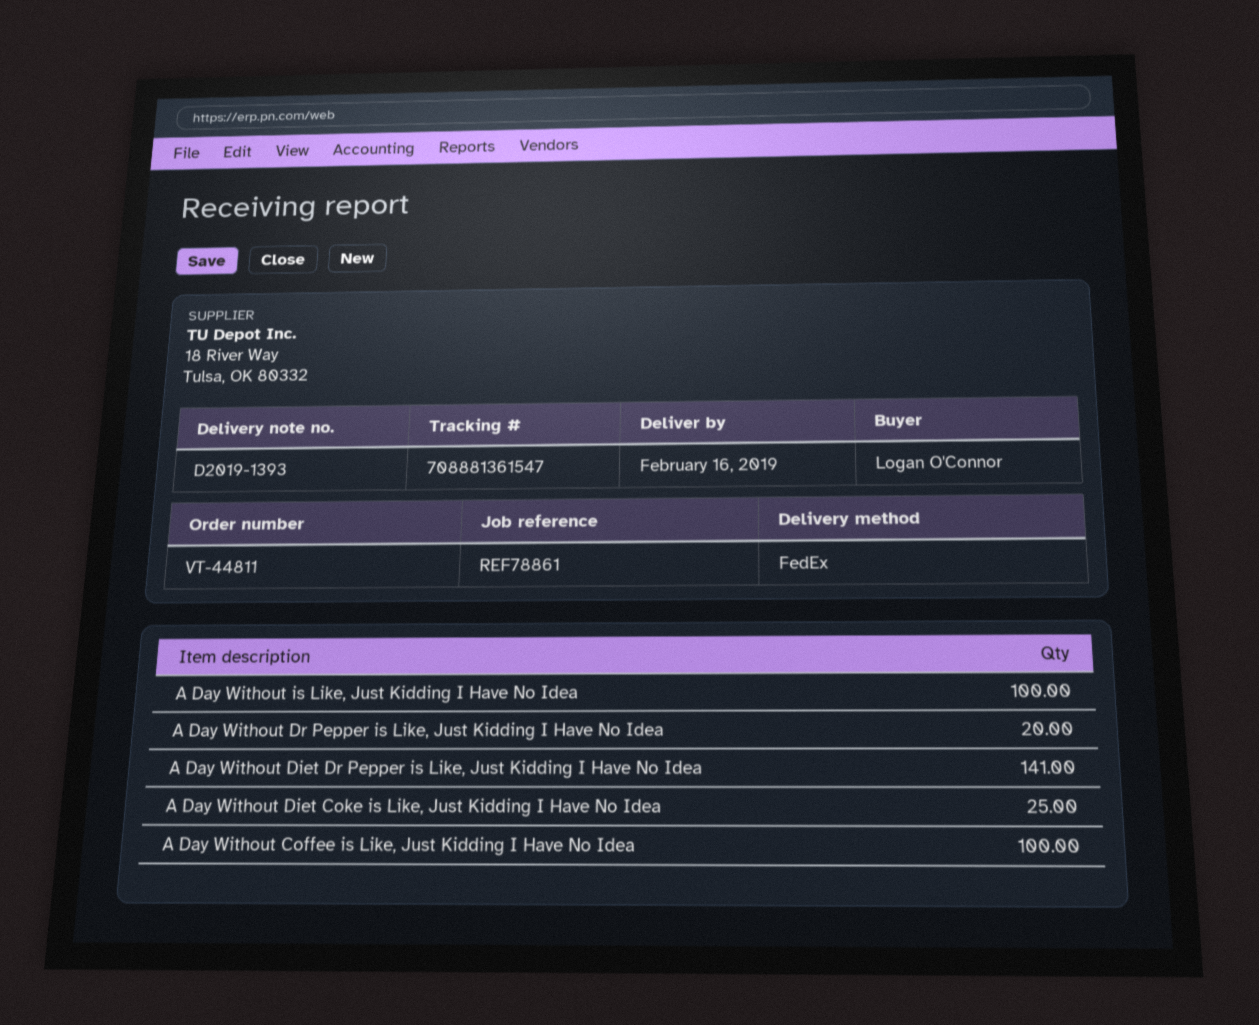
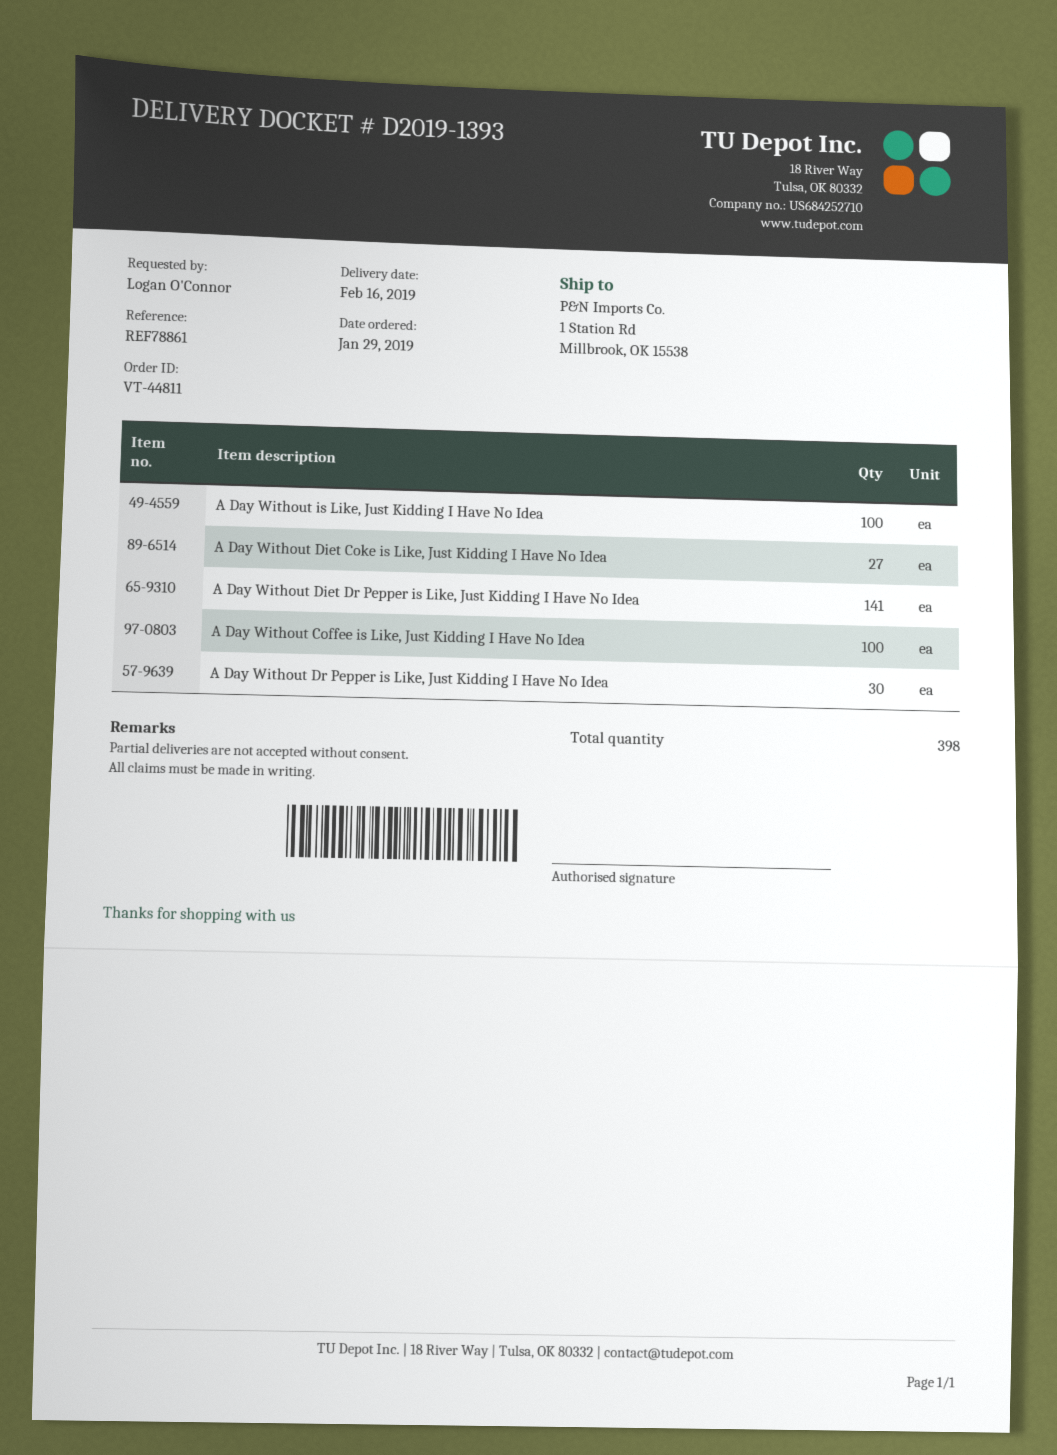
A Day Without Dr Pepper is Like, Just Kidding I Have No Idea: 20 -> 30
A Day Without Diet Coke is Like, Just Kidding I Have No Idea: 25 -> 27

